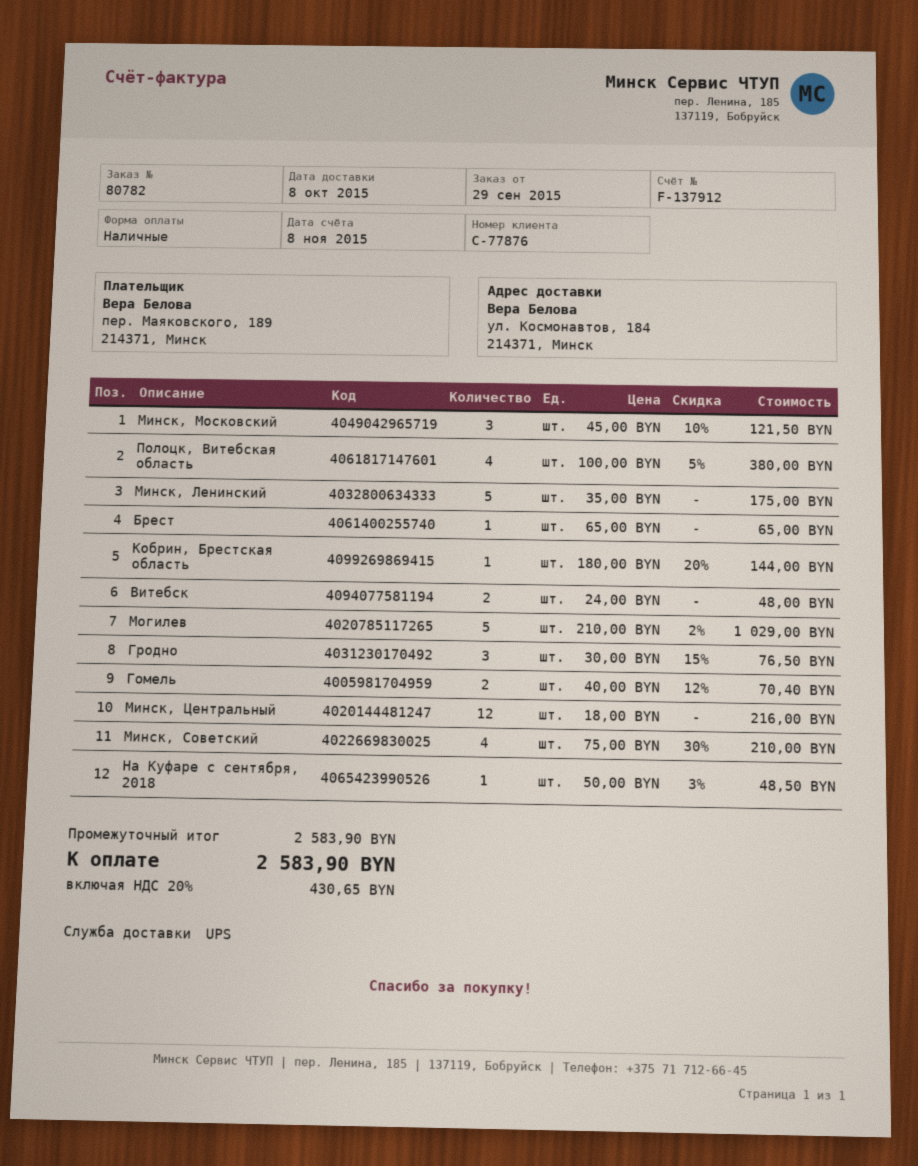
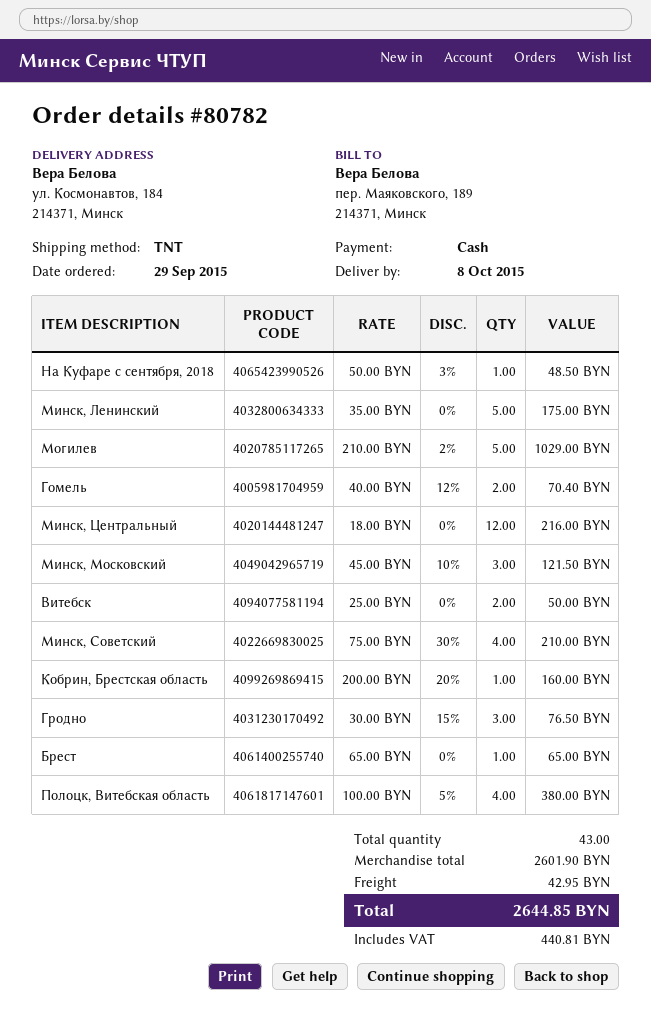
shipping method: UPS -> TNT
Кобрин, Брестская область: 1 x 180.00 - 20% = 144.00 -> 1 x 200.00 - 20% = 160.00
Витебск: 2 x 24.00 = 48.00 -> 2 x 25.00 = 50.00
subtotal: 2583.90 -> 2601.90
shipping: none -> 42.95
tax: 430.65 -> 440.81
total: 2583.90 -> 2644.85

